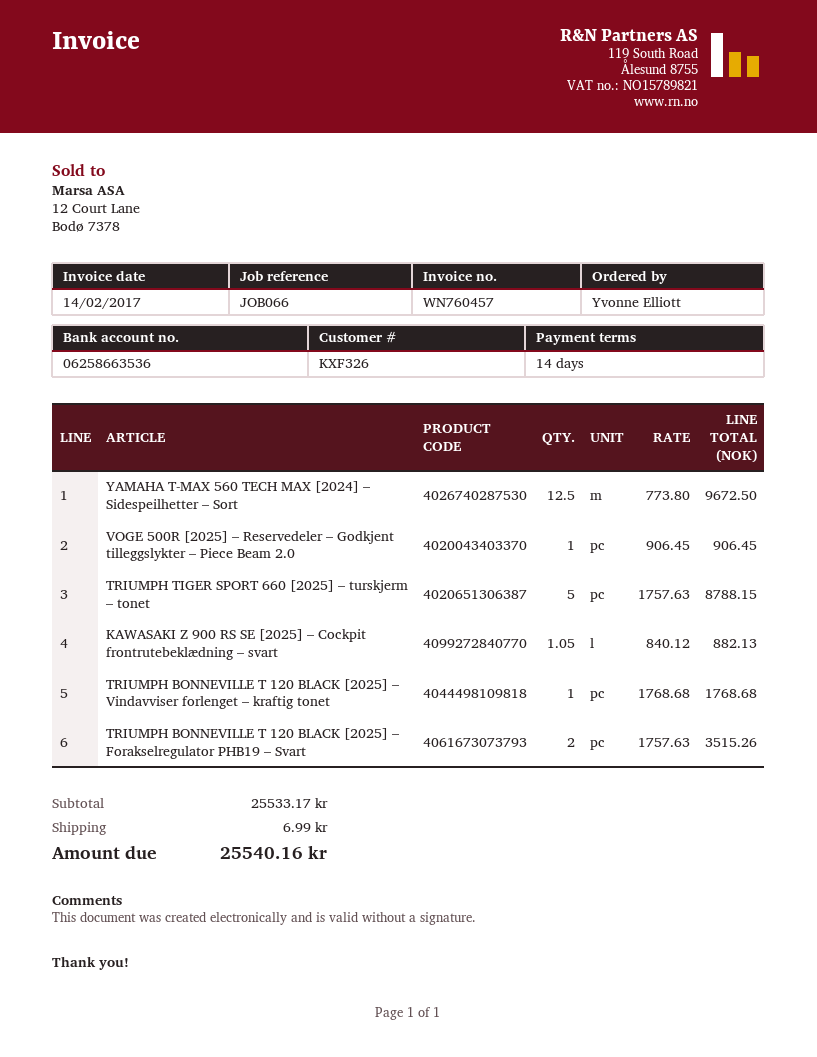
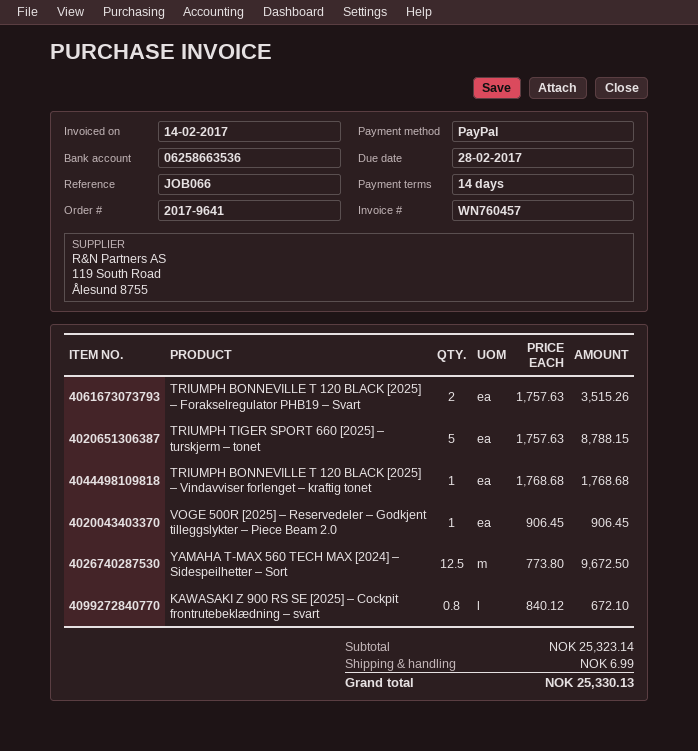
KAWASAKI Z 900 RS SE [2025] – Cockpit frontrutebeklædning – svart: 1.05 x 840.12 = 882.13 -> 0.8 x 840.12 = 672.10
subtotal: 25533.17 -> 25323.14
total: 25540.16 -> 25330.13

